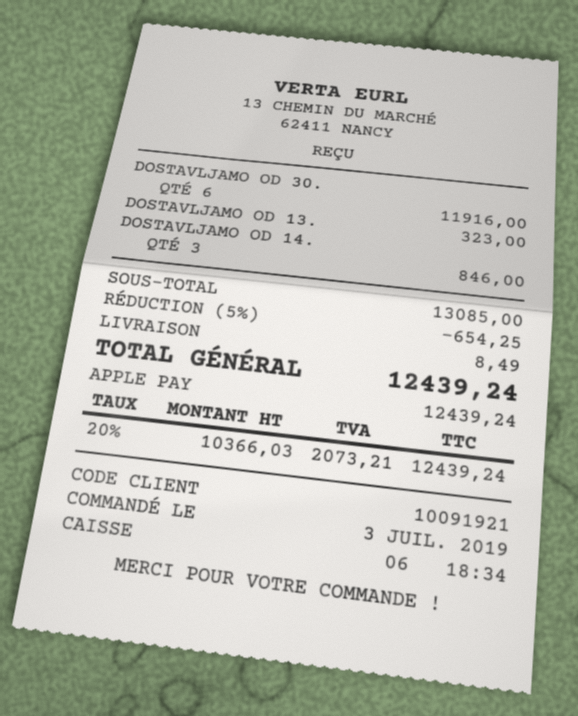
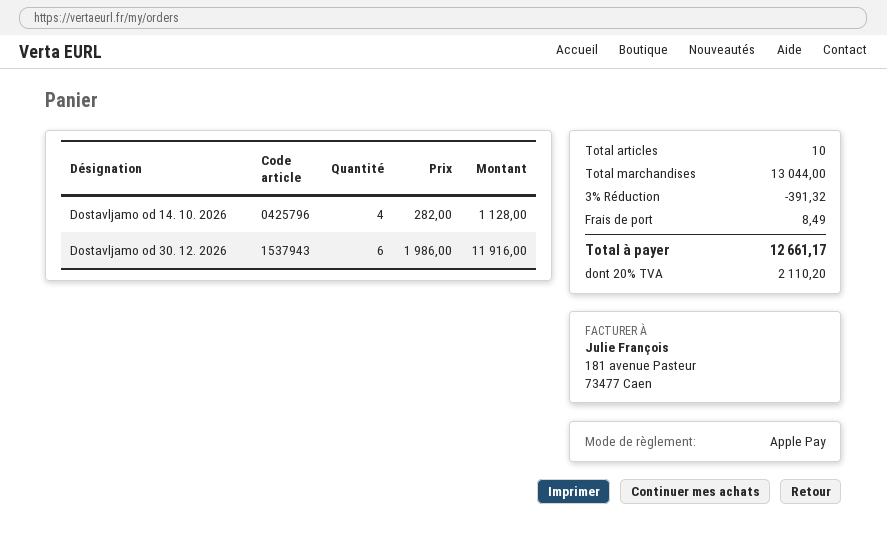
DOSTAVLJAMO OD 13.: 1 for 323.00 -> none
DOSTAVLJAMO OD 14.: 3 for 846.00 -> 4 for 1128.00
subtotal: 13085.00 -> 13044.00
discount: 5% = 654.25 -> 3% = 391.32
tax: 20% = 2073.21 -> 20% = 2110.20
total: 12439.24 -> 12661.17

